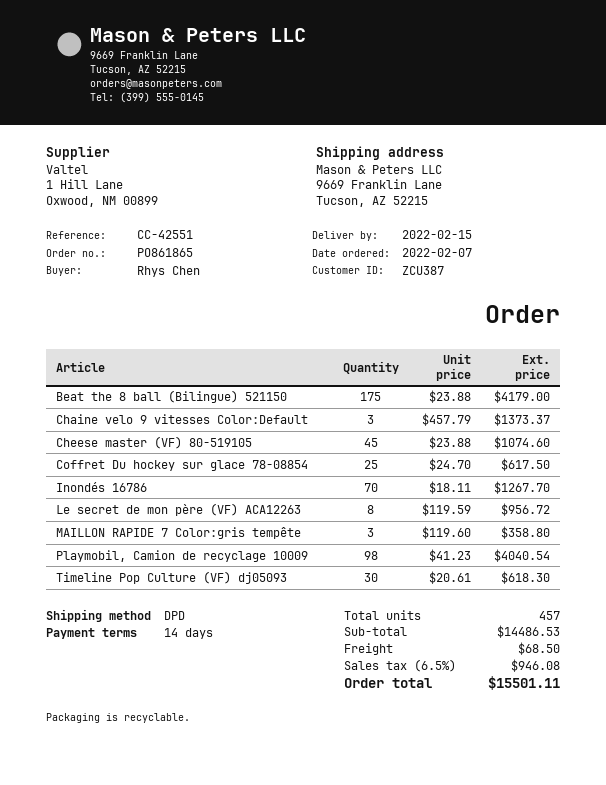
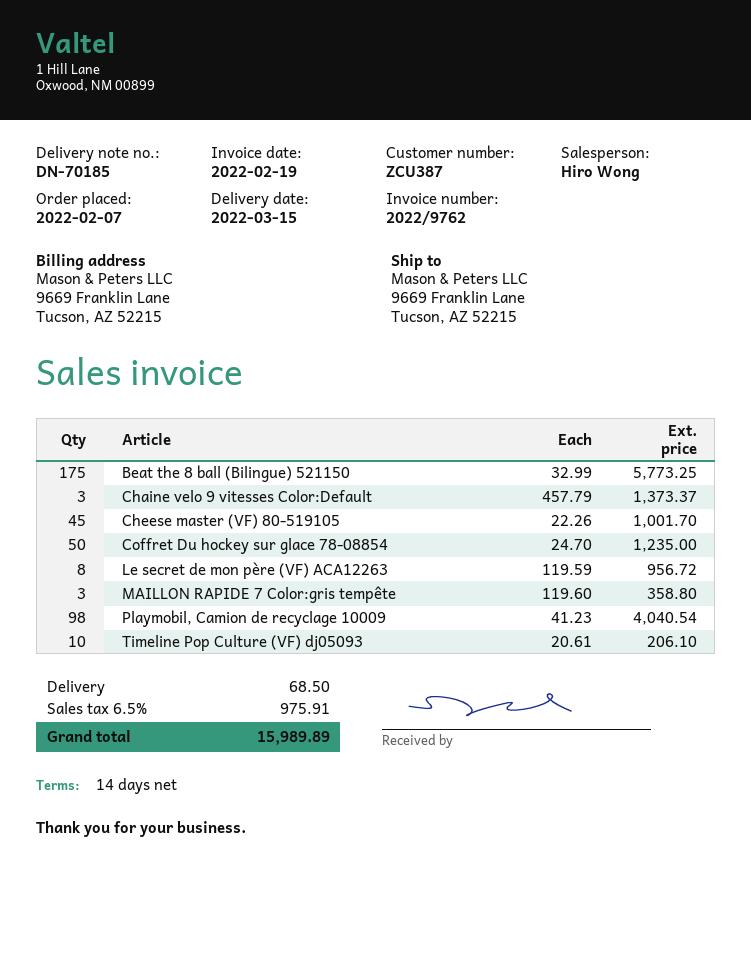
delivery date: 2022-02-15 -> 2022-03-15
Beat the 8 ball (Bilingue) 521150: 175 x 23.88 = 4179.00 -> 175 x 32.99 = 5773.25
Cheese master (VF) 80-519105: 45 x 23.88 = 1074.60 -> 45 x 22.26 = 1001.70
Coffret Du hockey sur glace 78-08854: 25 x 24.70 = 617.50 -> 50 x 24.70 = 1235.00
Inondés 16786: 70 x 18.11 = 1267.70 -> none
Timeline Pop Culture (VF) dj05093: 30 x 20.61 = 618.30 -> 10 x 20.61 = 206.10
tax: 6.5% = 946.08 -> 6.5% = 975.91
total: 15501.11 -> 15989.89

